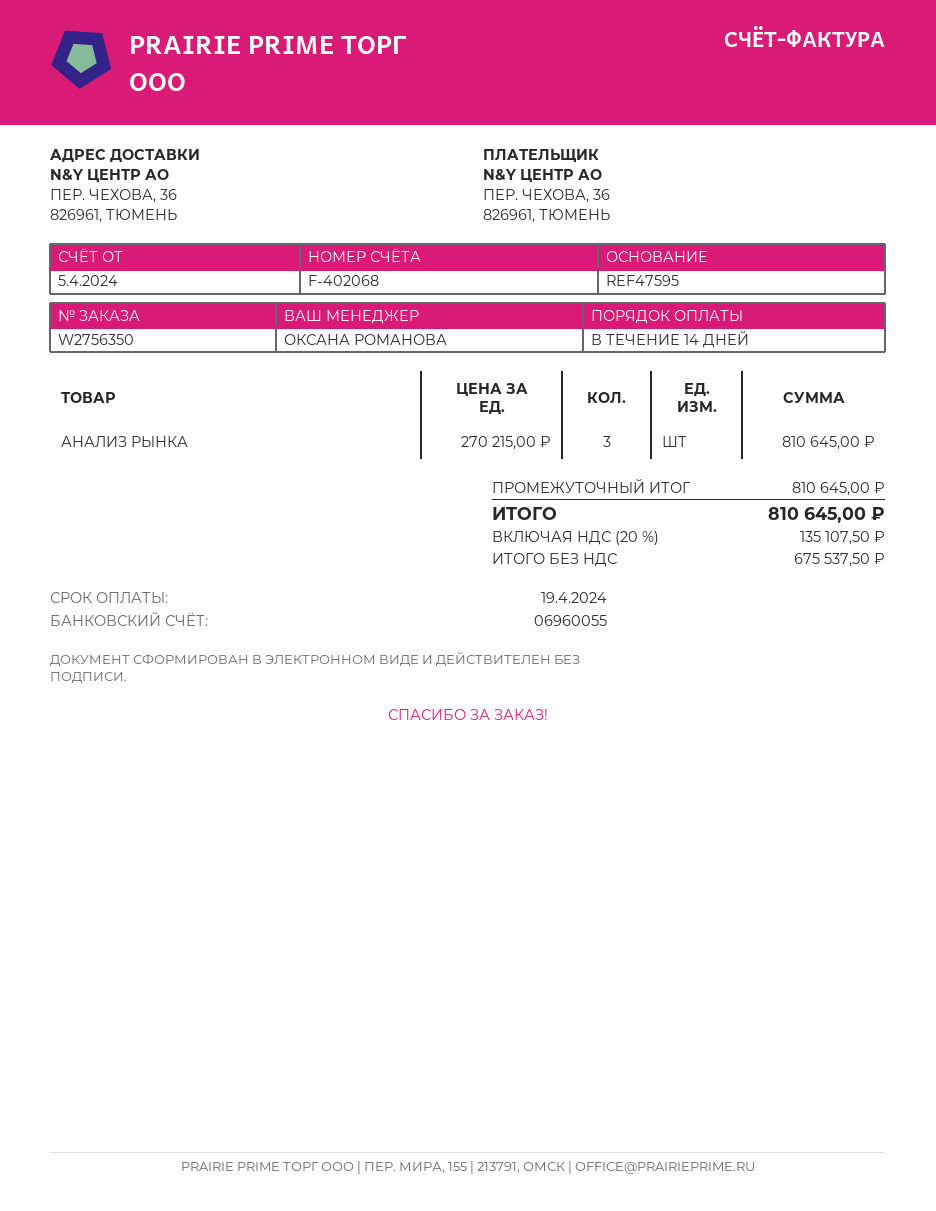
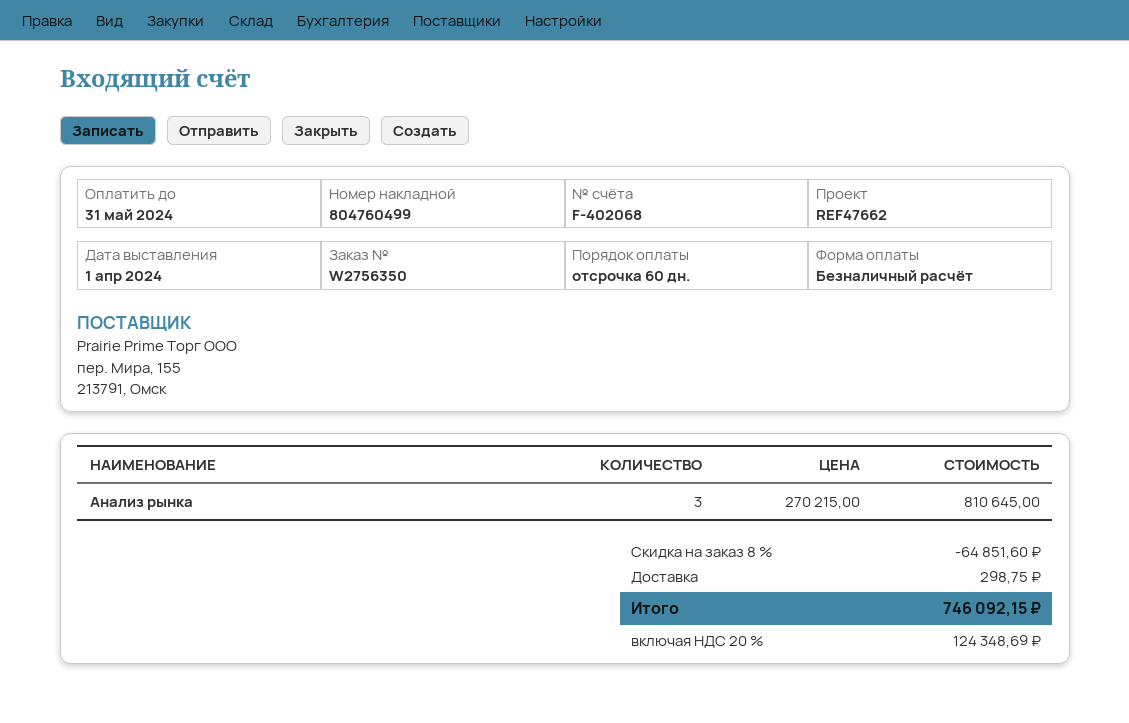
invoice date: 2024-04-05 -> 2024-04-01
payment terms: 14 days -> 60 days
due date: 2024-04-19 -> 2024-05-31
reference: REF47595 -> REF47662
discount: none -> 8% = 64851.60
shipping: none -> 298.75
tax: 20% = 135107.50 -> 20% = 124348.69
total: 810645.00 -> 746092.15

